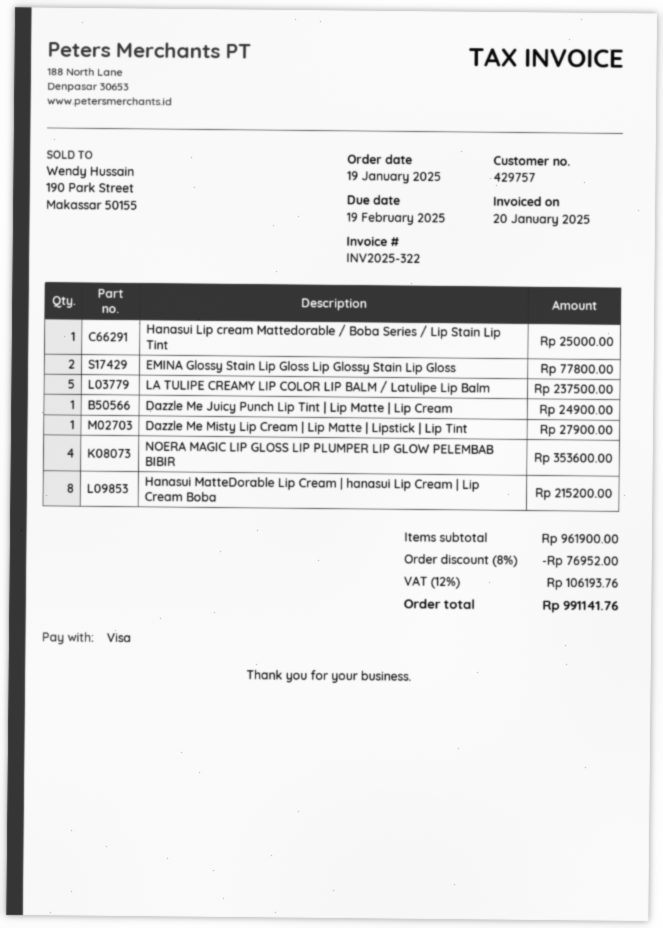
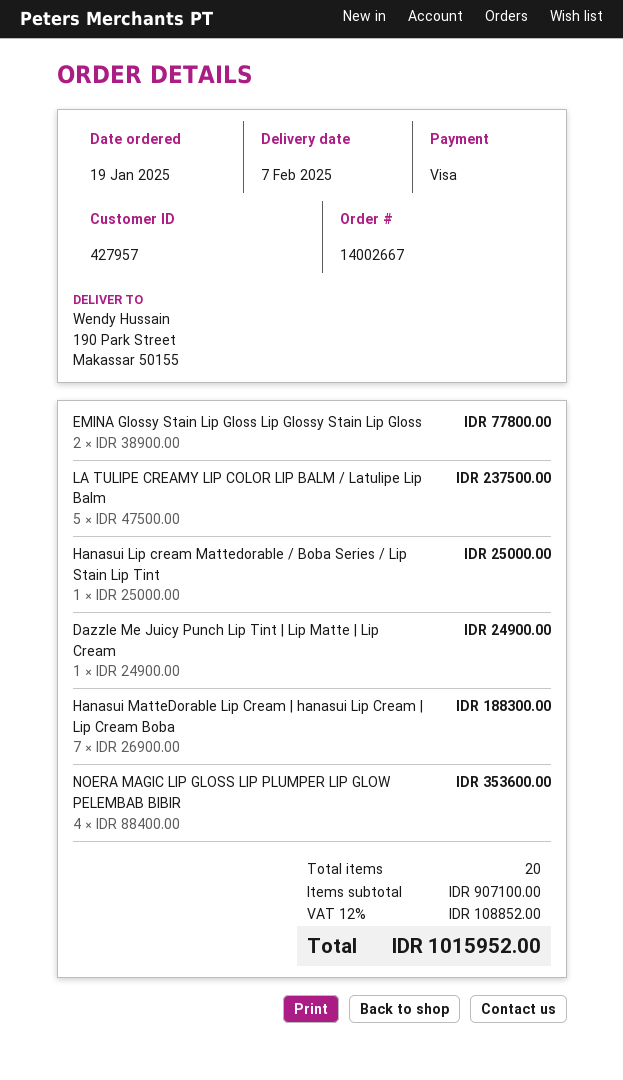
customer number: 429757 -> 427957
Dazzle Me Misty Lip Cream | Lip Matte | Lipstick | Lip Tint: 1 for 27900.00 -> none
Hanasui MatteDorable Lip Cream | hanasui Lip Cream | Lip Cream Boba: 8 for 215200.00 -> 7 for 188300.00
subtotal: 961900.00 -> 907100.00
discount: 8% = 76952.00 -> none
tax: 12% = 106193.76 -> 12% = 108852.00
total: 991141.76 -> 1015952.00

